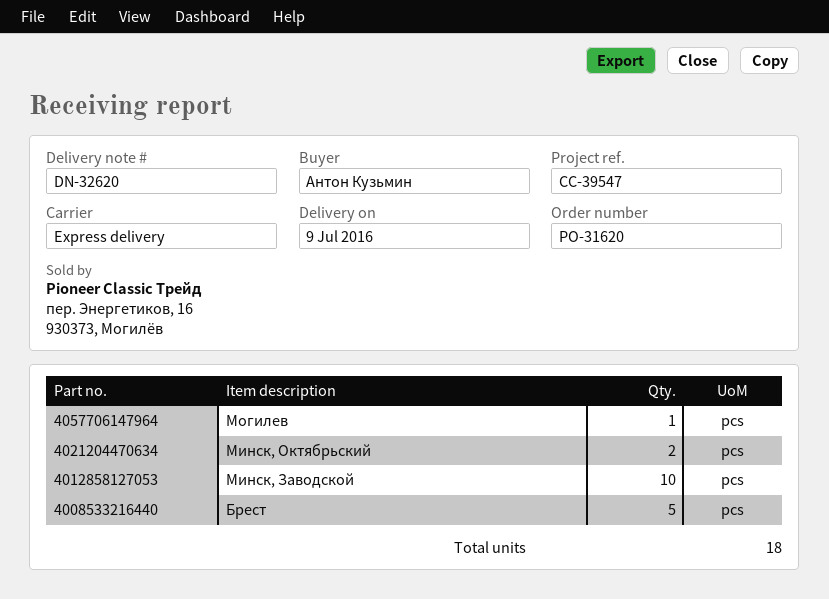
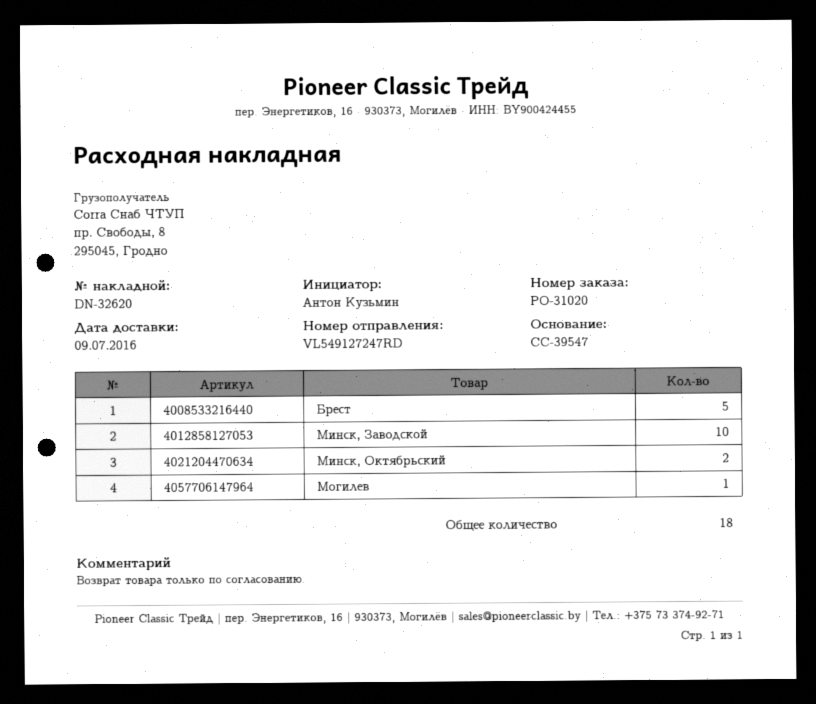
order number: PO-31620 -> PO-31020

